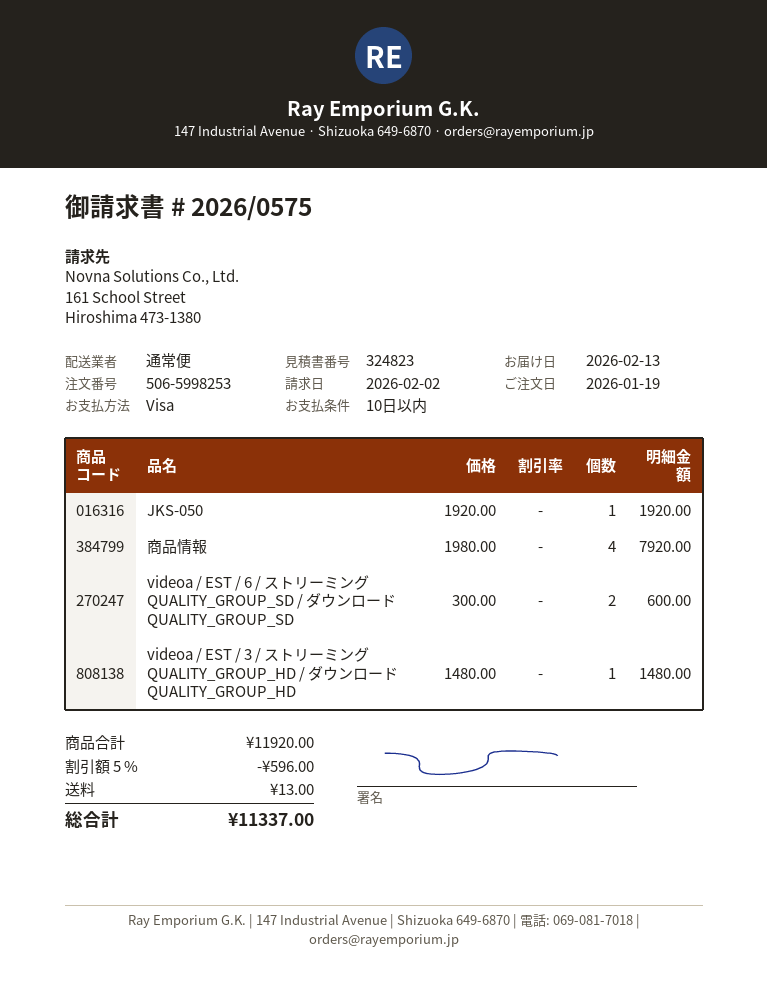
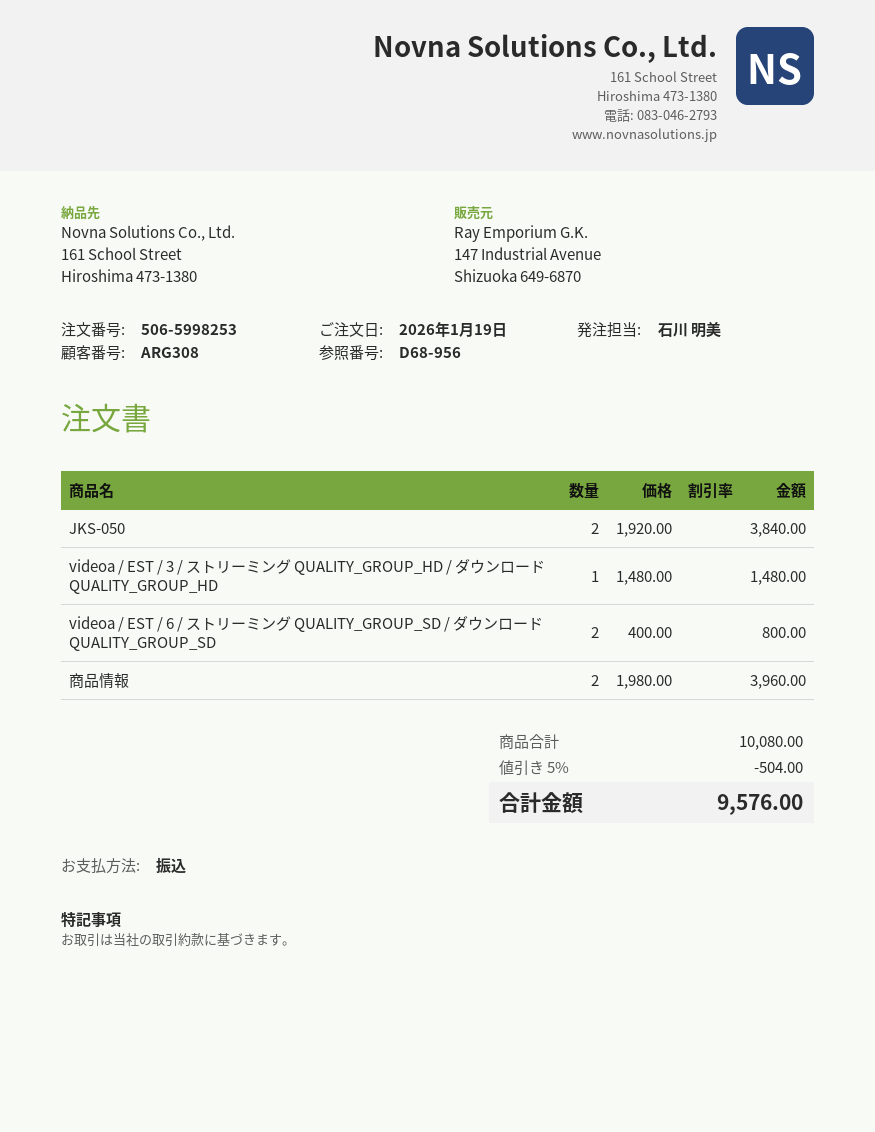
payment method: Visa -> bank transfer
JKS-050: 1 x 1920.00 = 1920.00 -> 2 x 1920.00 = 3840.00
商品情報: 4 x 1980.00 = 7920.00 -> 2 x 1980.00 = 3960.00
videoa / EST / 6 / ストリーミング QUALITY_GROUP_SD / ダウンロード QUALITY_GROUP_SD: 2 x 300.00 = 600.00 -> 2 x 400.00 = 800.00
subtotal: 11920.00 -> 10080.00
discount: 5% = 596.00 -> 5% = 504.00
shipping: 13.00 -> none
total: 11337.00 -> 9576.00

